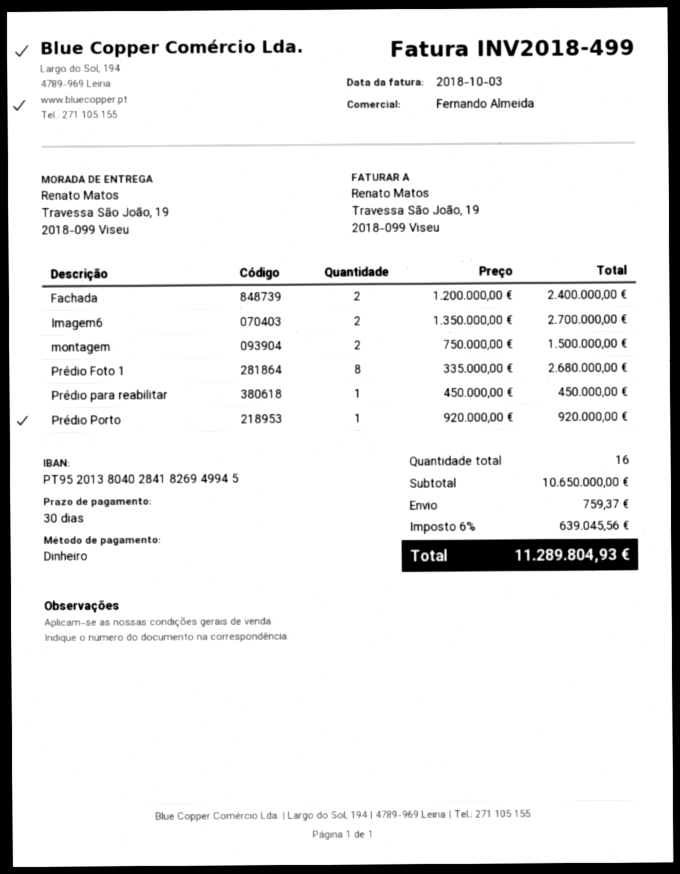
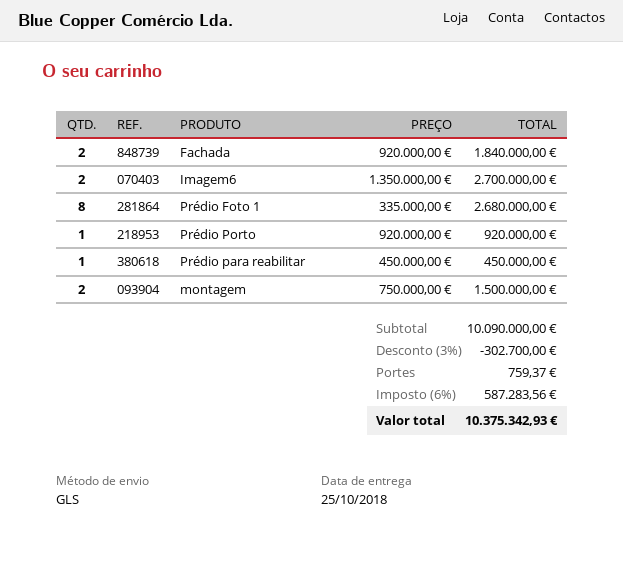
Fachada: 2 x 1200000.00 = 2400000.00 -> 2 x 920000.00 = 1840000.00
subtotal: 10650000.00 -> 10090000.00
discount: none -> 3% = 302700.00
tax: 6% = 639045.56 -> 6% = 587283.56
total: 11289804.93 -> 10375342.93

